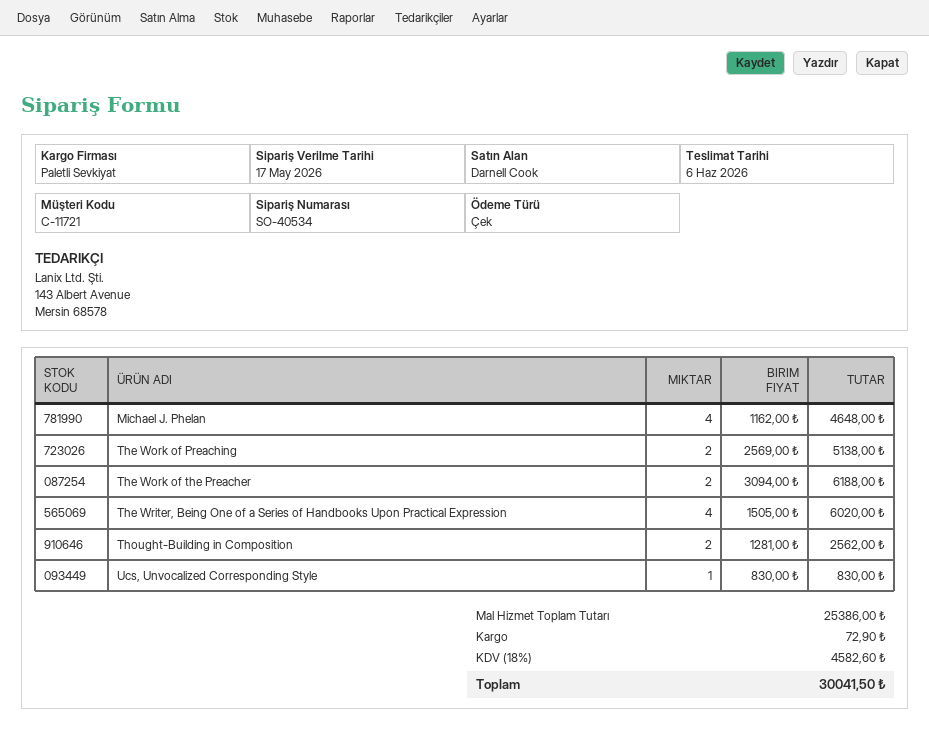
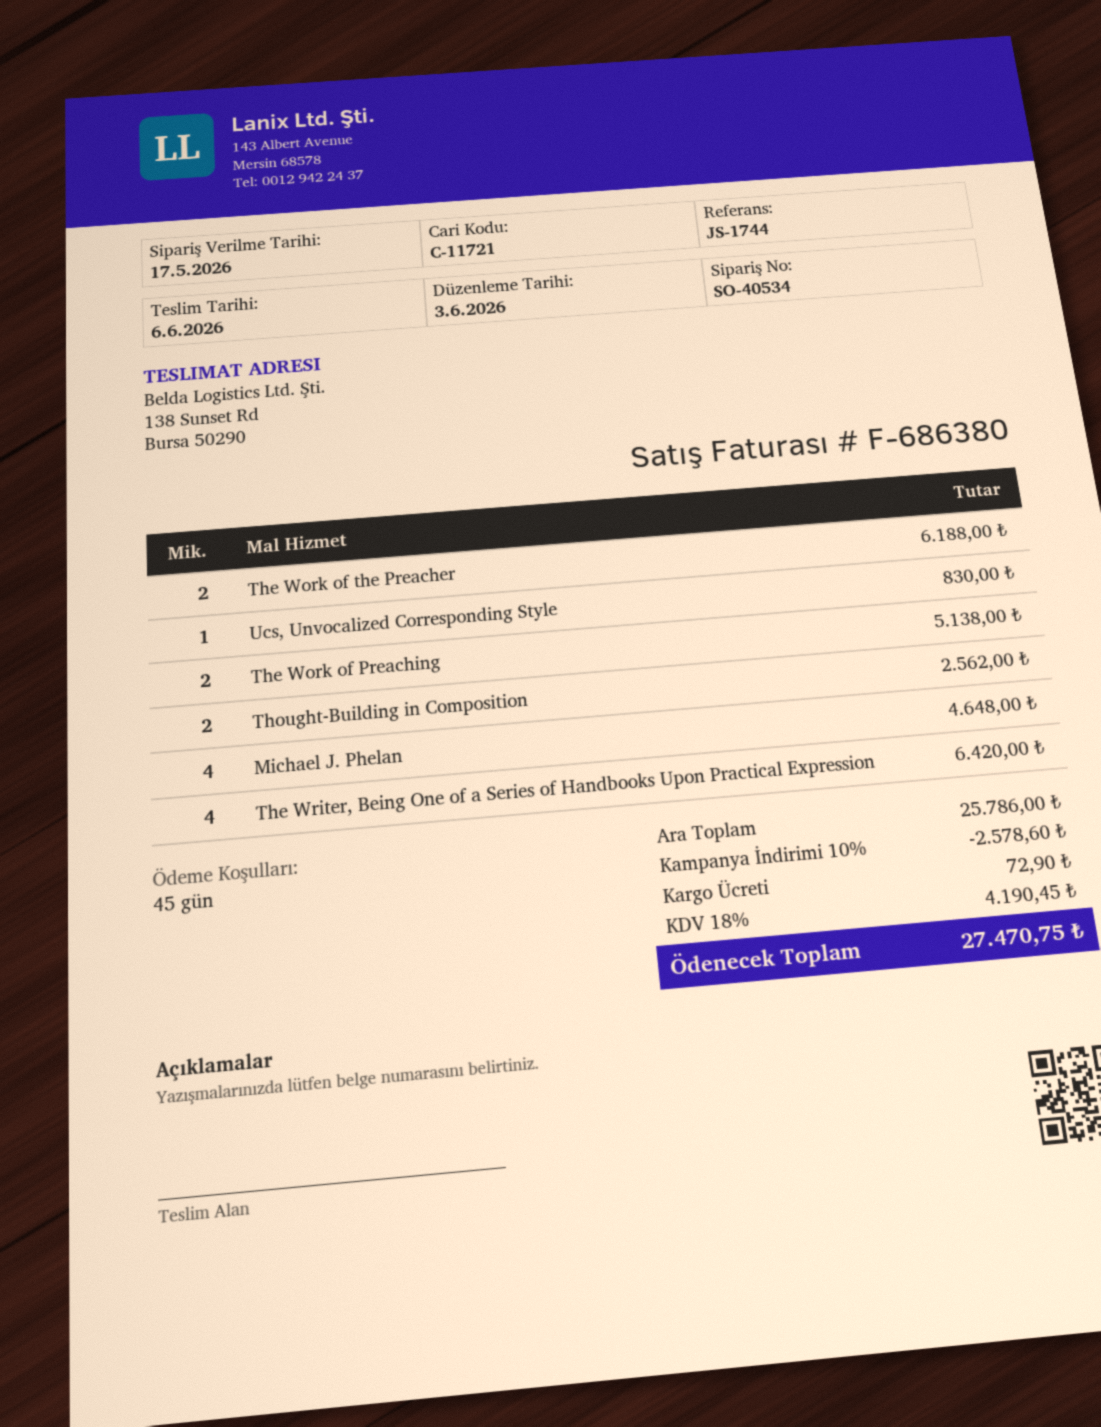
The Writer, Being One of a Series of Handbooks Upon Practical Expression: 4 for 6020.00 -> 4 for 6420.00
subtotal: 25386.00 -> 25786.00
discount: none -> 10% = 2578.60
tax: 18% = 4582.60 -> 18% = 4190.45
total: 30041.50 -> 27470.75

